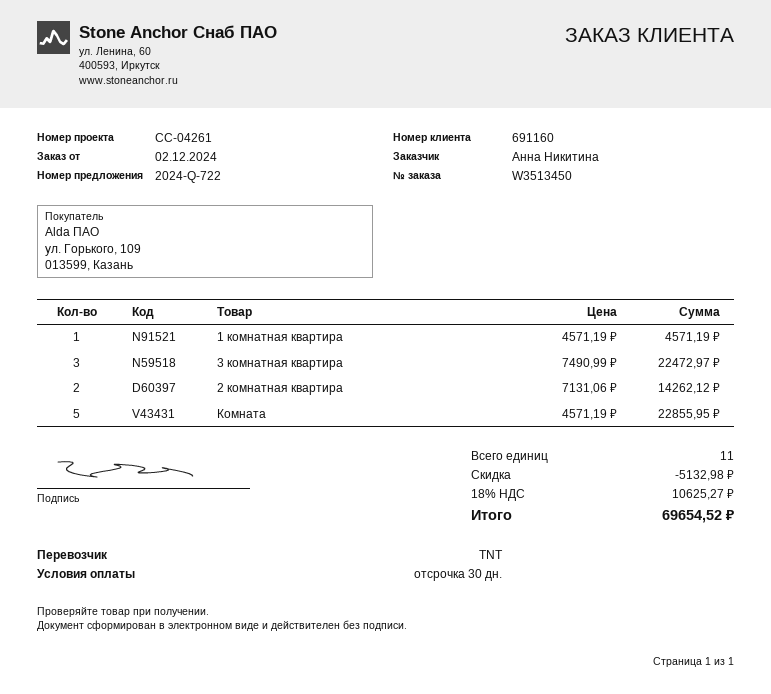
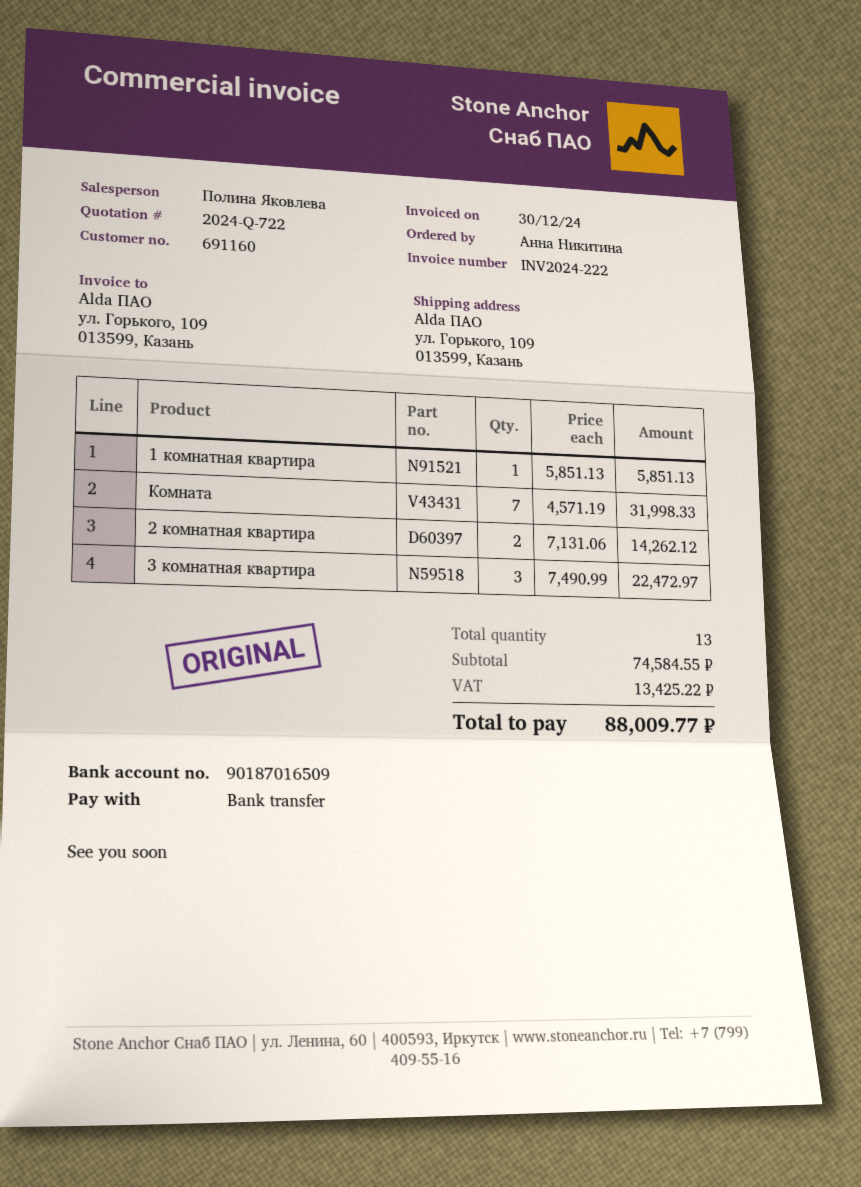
1 комнатная квартира: 1 x 4571.19 = 4571.19 -> 1 x 5851.13 = 5851.13
Комната: 5 x 4571.19 = 22855.95 -> 7 x 4571.19 = 31998.33
total quantity: 11 -> 13
discount: 5132.98 -> none
tax: 10625.27 -> 13425.22
total: 69654.52 -> 88009.77

